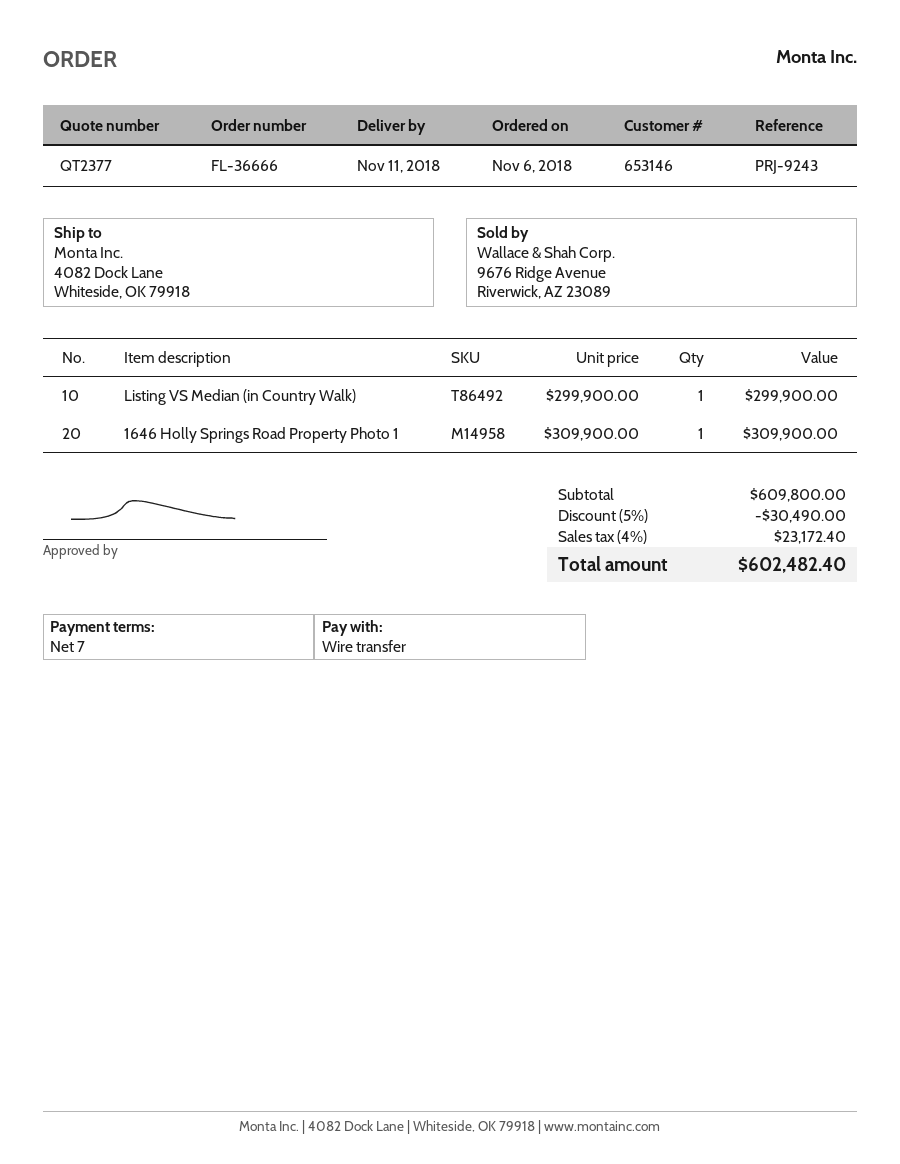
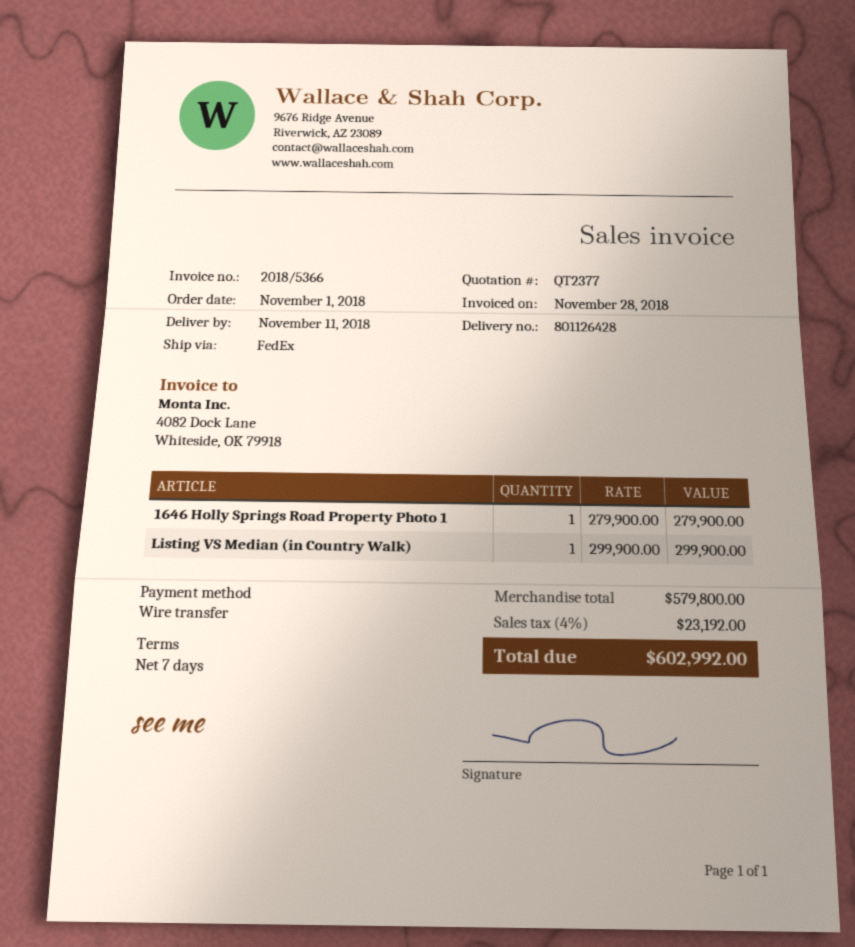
order date: 2018-11-06 -> 2018-11-01
1646 Holly Springs Road Property Photo 1: 1 x 309900.00 = 309900.00 -> 1 x 279900.00 = 279900.00
subtotal: 609800.00 -> 579800.00
discount: 5% = 30490.00 -> none
tax: 4% = 23172.40 -> 4% = 23192.00
total: 602482.40 -> 602992.00

